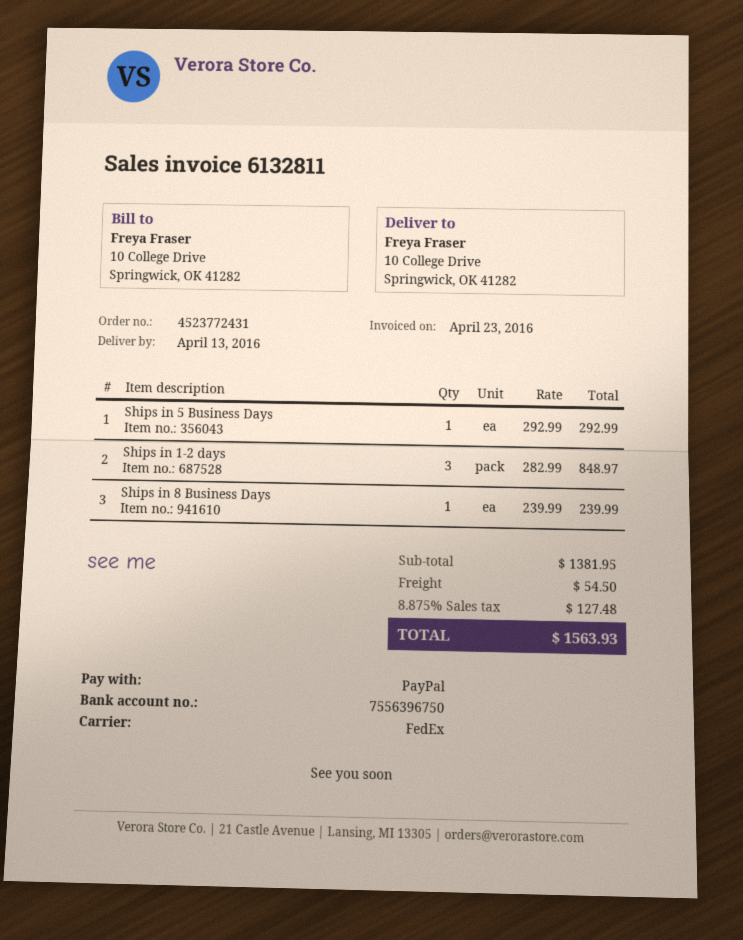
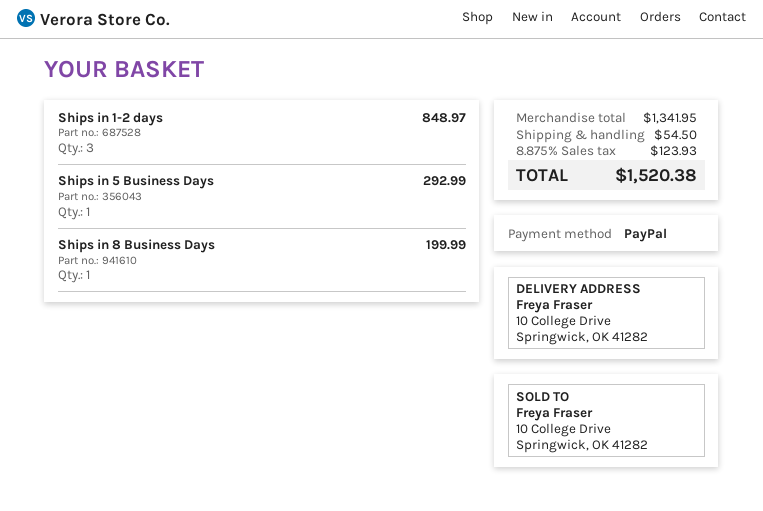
Ships in 8 Business Days: 1 for 239.99 -> 1 for 199.99
subtotal: 1381.95 -> 1341.95
tax: 8.875% = 127.48 -> 8.875% = 123.93
total: 1563.93 -> 1520.38

